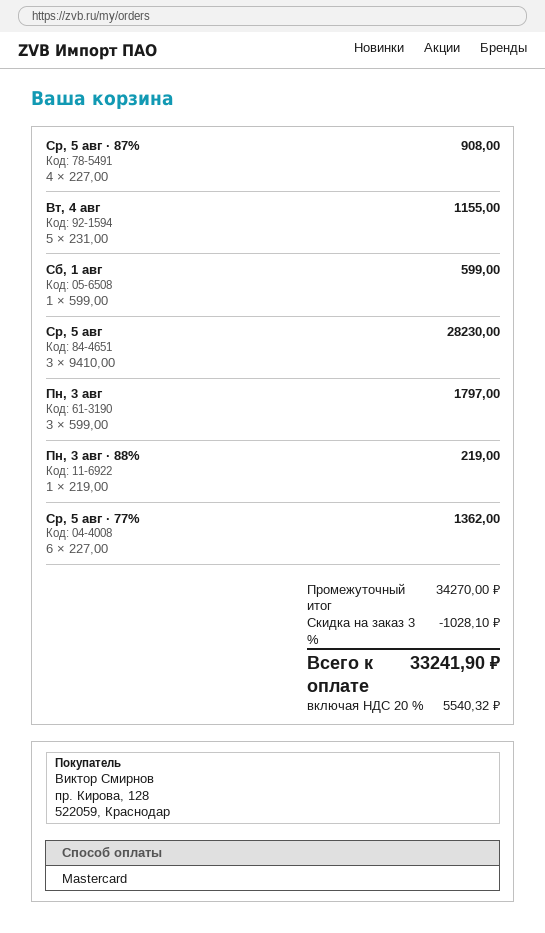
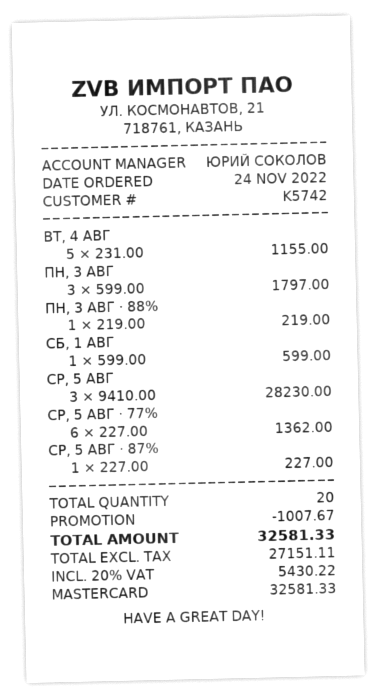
Ср, 5 авг · 87%: 4 x 227.00 = 908.00 -> 1 x 227.00 = 227.00
discount: 1028.10 -> 1007.67
tax: 20% = 5540.32 -> 20% = 5430.22
total: 33241.90 -> 32581.33

